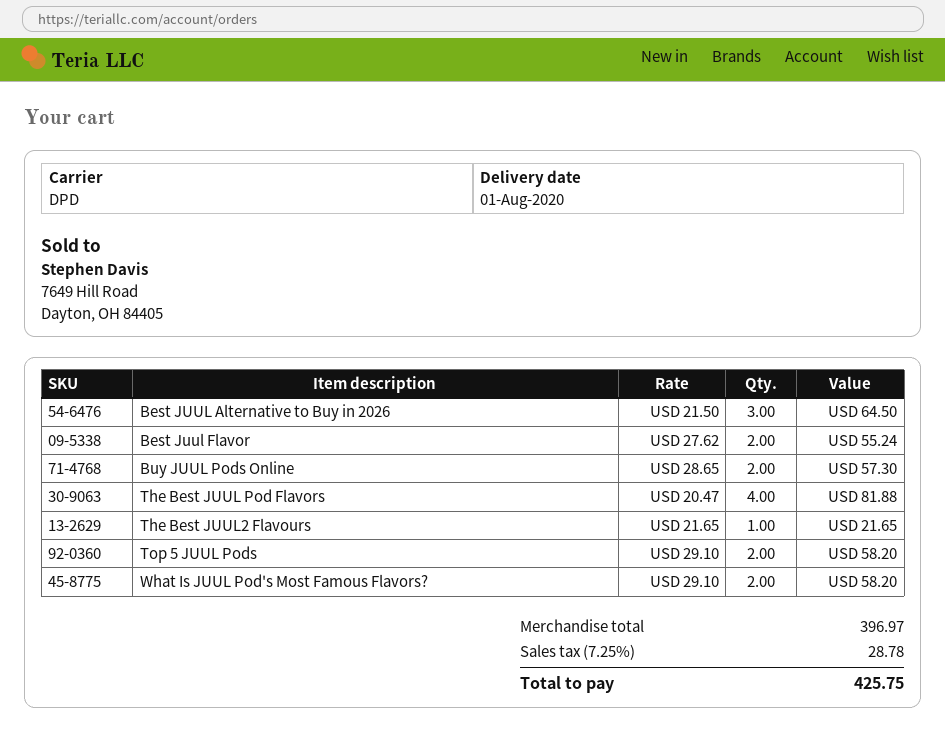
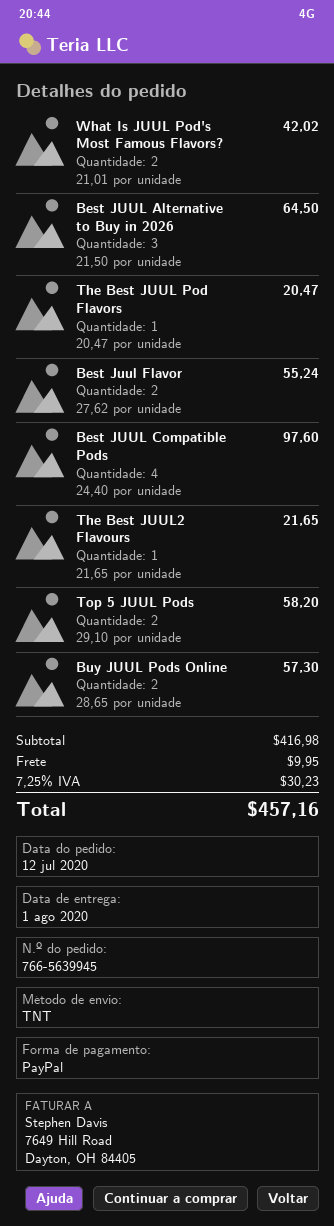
shipping method: DPD -> TNT
The Best JUUL Pod Flavors: 4 x 20.47 = 81.88 -> 1 x 20.47 = 20.47
What Is JUUL Pod's Most Famous Flavors?: 2 x 29.10 = 58.20 -> 2 x 21.01 = 42.02
Best JUUL Compatible Pods: none -> 4 x 24.40 = 97.60
subtotal: 396.97 -> 416.98
shipping: none -> 9.95
tax: 7.25% = 28.78 -> 7.25% = 30.23
total: 425.75 -> 457.16

